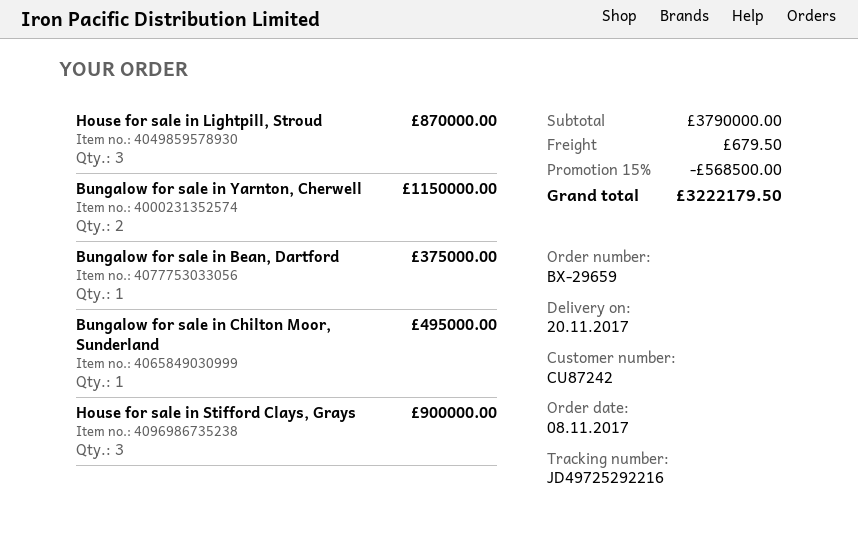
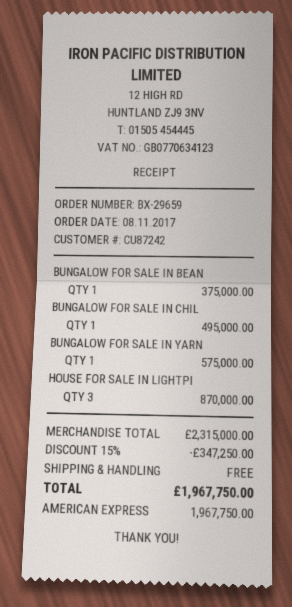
Bungalow for sale in Yarnton, Cherwell: 2 for 1150000.00 -> 1 for 575000.00
House for sale in Stifford Clays, Grays: 3 for 900000.00 -> none
subtotal: 3790000.00 -> 2315000.00
discount: 15% = 568500.00 -> 15% = 347250.00
shipping: 679.50 -> 0.00
total: 3222179.50 -> 1967750.00

